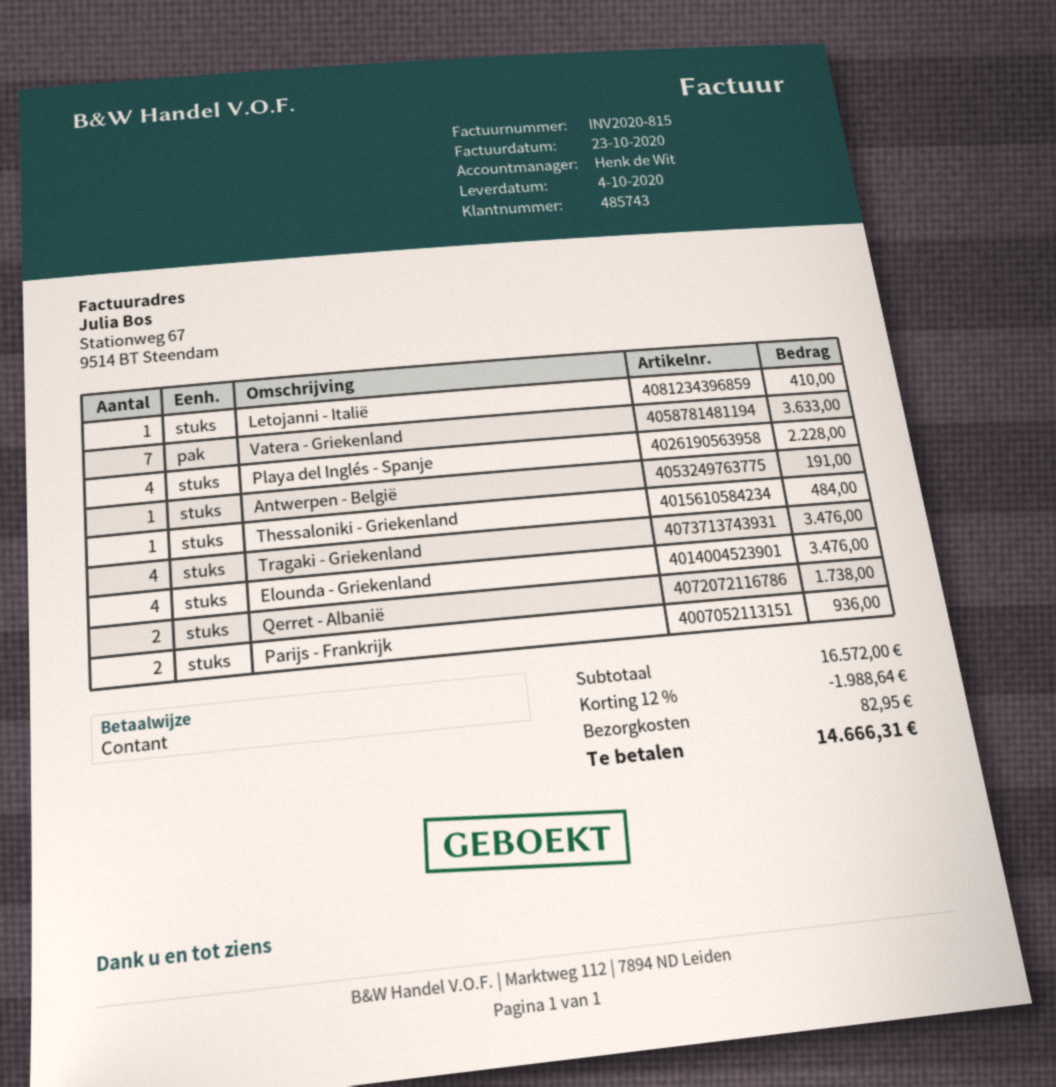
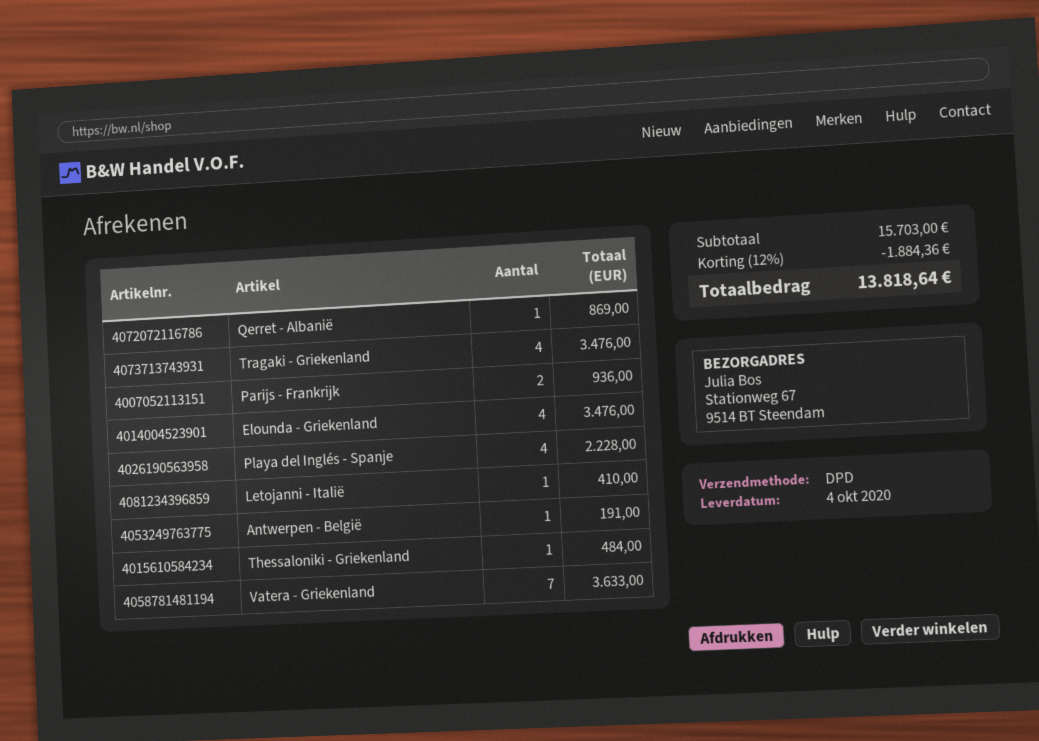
Qerret - Albanië: 2 for 1738.00 -> 1 for 869.00
subtotal: 16572.00 -> 15703.00
discount: 12% = 1988.64 -> 12% = 1884.36
shipping: 82.95 -> none
total: 14666.31 -> 13818.64

